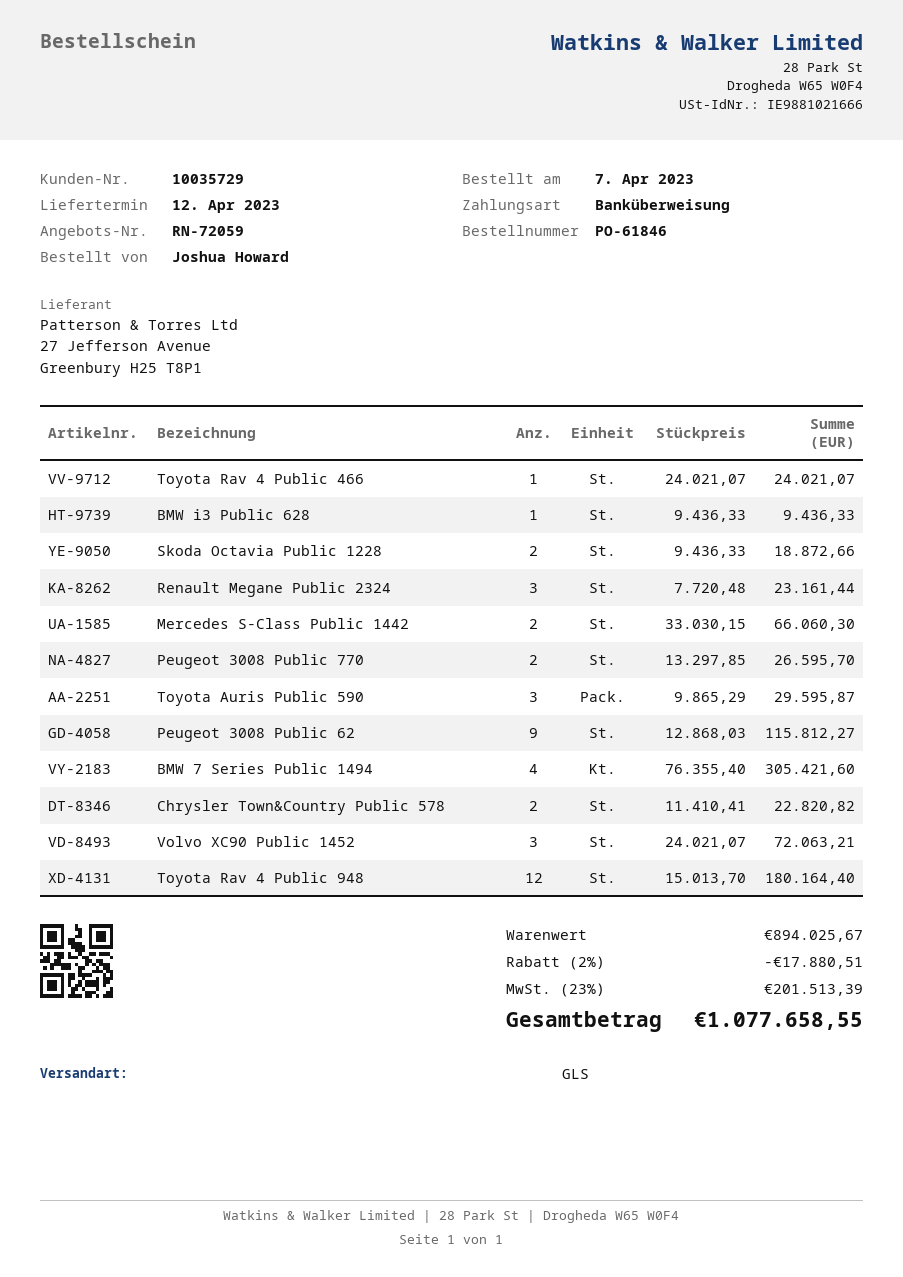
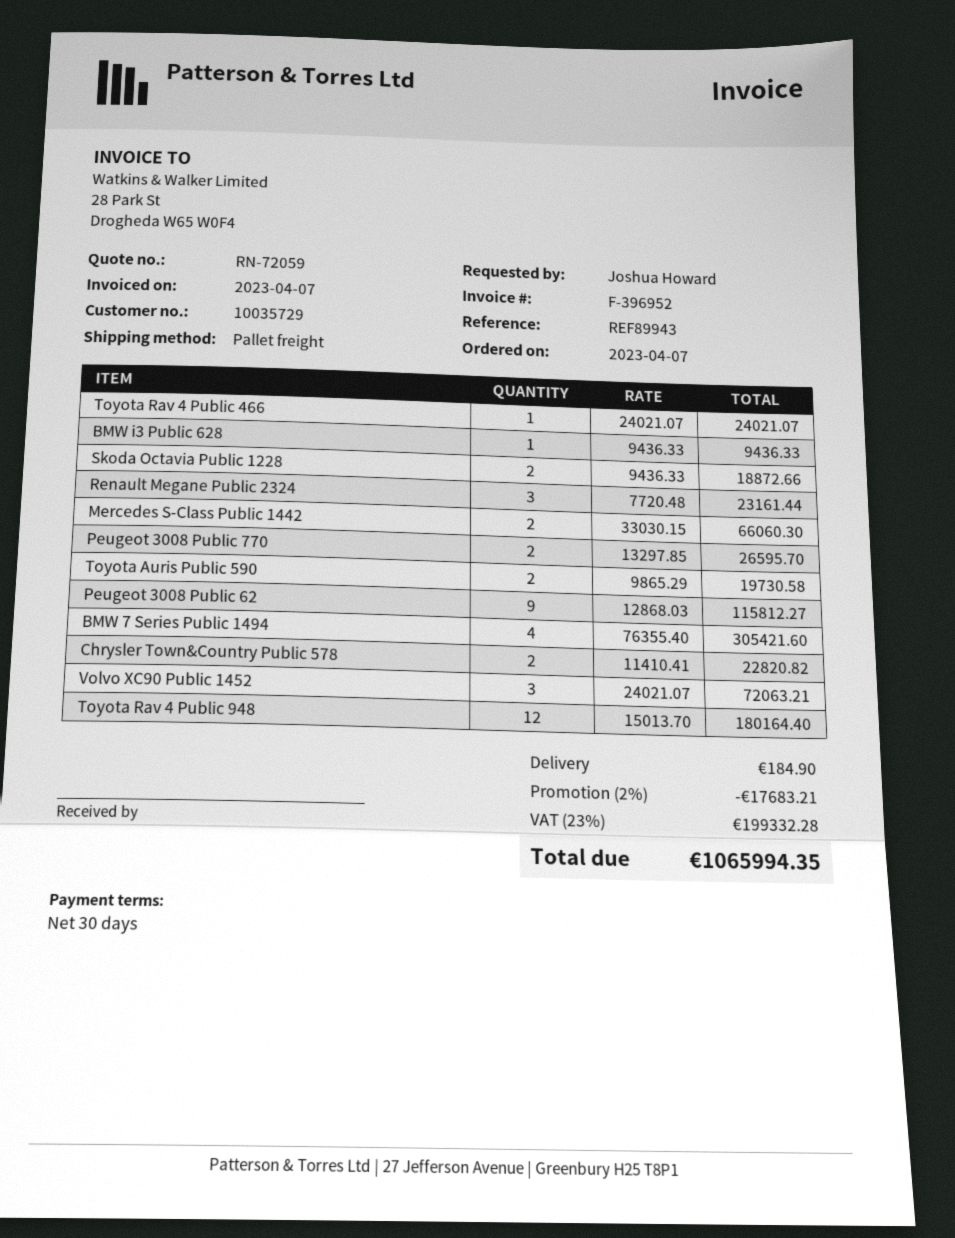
shipping method: GLS -> pallet freight
Toyota Auris Public 590: 3 x 9865.29 = 29595.87 -> 2 x 9865.29 = 19730.58
discount: 2% = 17880.51 -> 2% = 17683.21
shipping: none -> 184.90
tax: 23% = 201513.39 -> 23% = 199332.28
total: 1077658.55 -> 1065994.35

